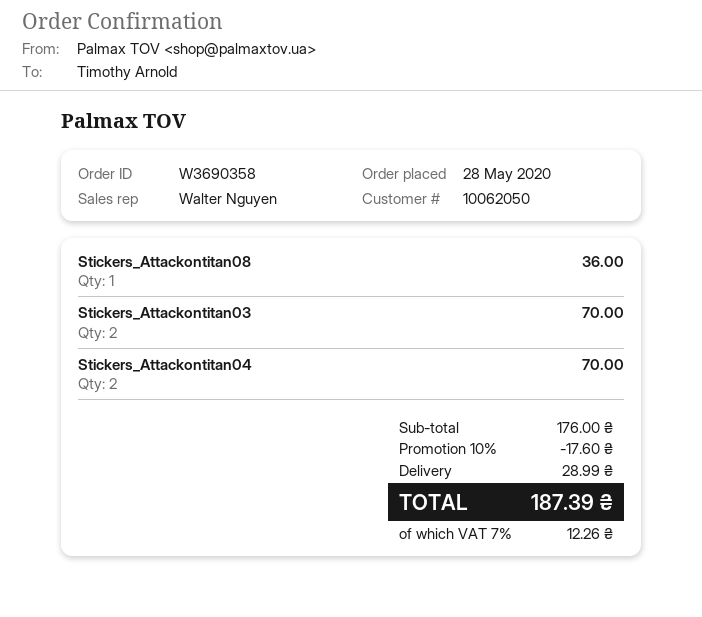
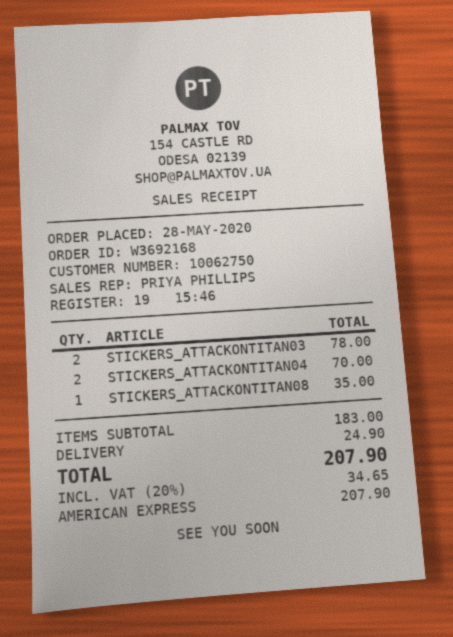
order number: W3690358 -> W3692168
customer number: 10062050 -> 10062750
sales rep: Walter Nguyen -> PRIYA PHILLIPS
Stickers_Attackontitan08: 1 for 36.00 -> 1 for 35.00
Stickers_Attackontitan03: 2 for 70.00 -> 2 for 78.00
subtotal: 176.00 -> 183.00
discount: 10% = 17.60 -> none
shipping: 28.99 -> 24.90
tax: 7% = 12.26 -> 20% = 34.65
total: 187.39 -> 207.90

